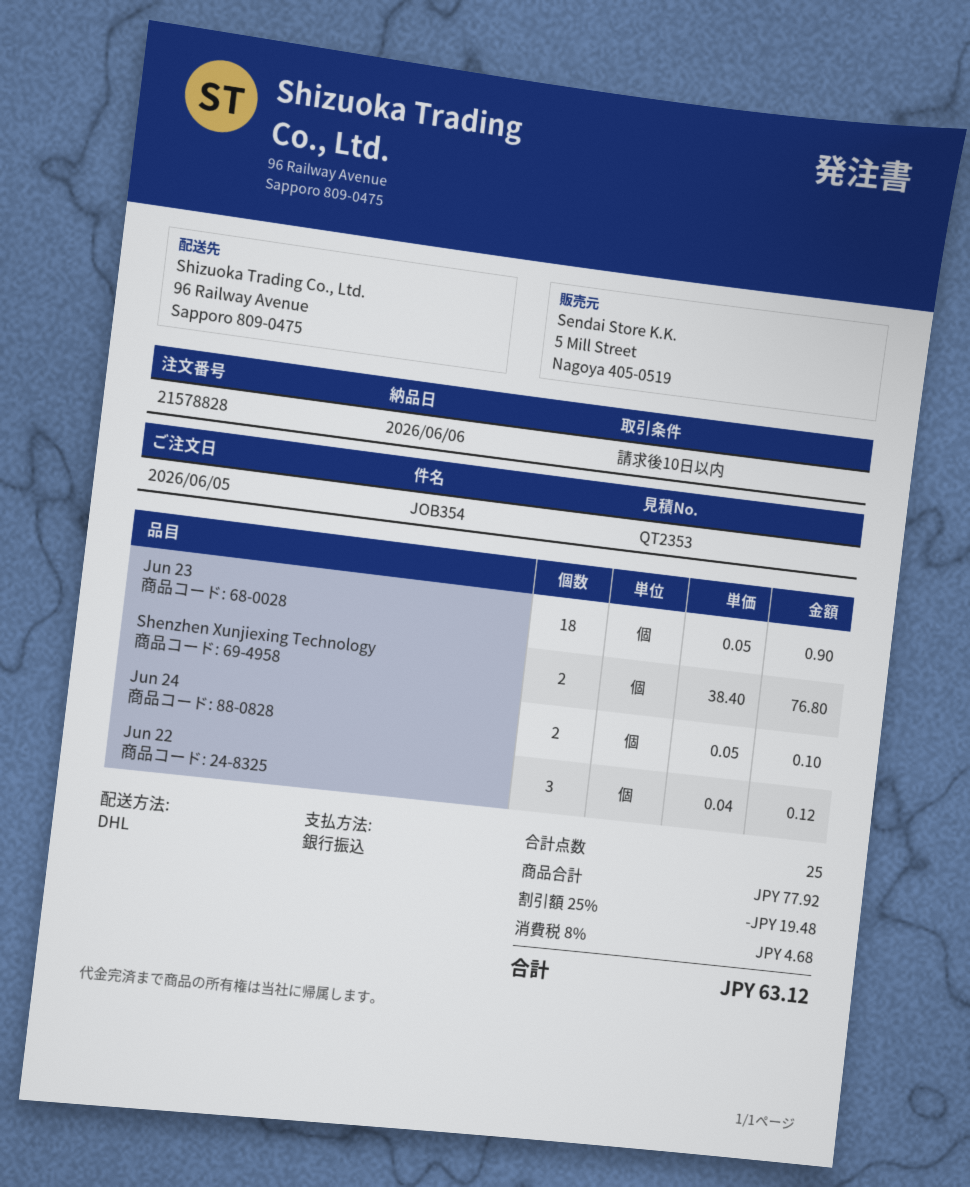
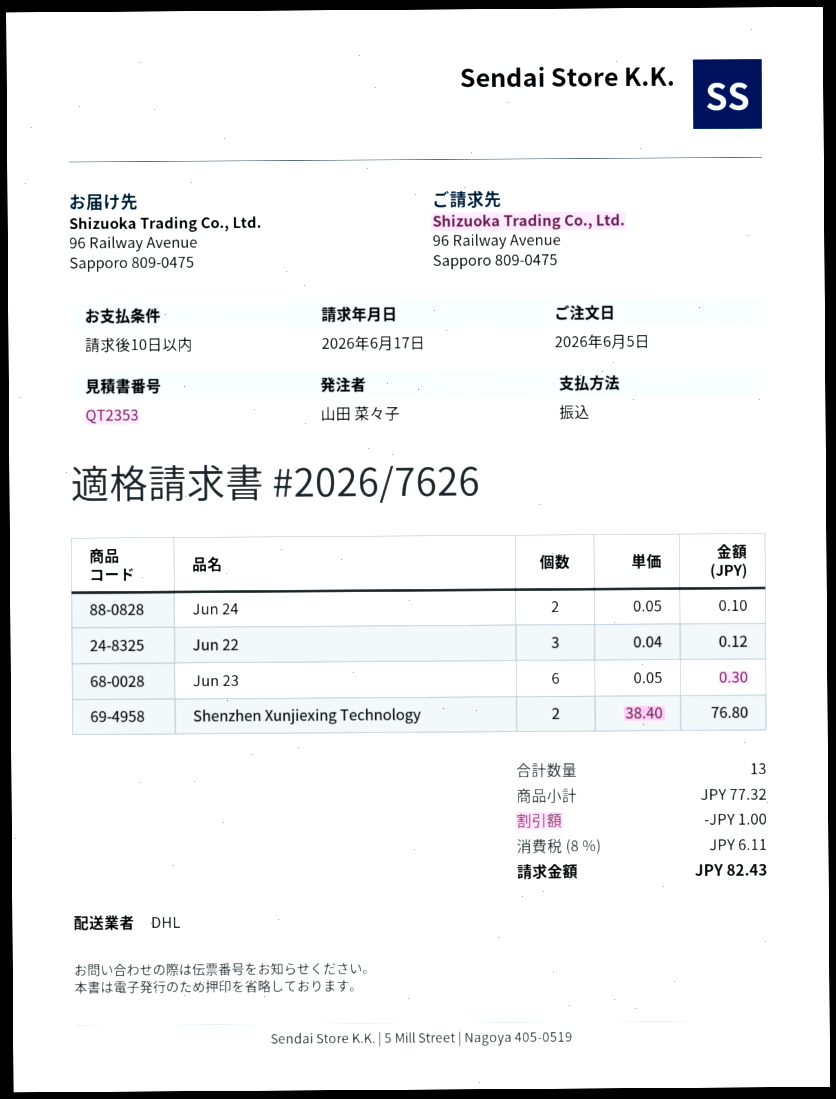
Jun 23: 18 x 0.05 = 0.90 -> 6 x 0.05 = 0.30
total quantity: 25 -> 13
subtotal: 77.92 -> 77.32
discount: 19.48 -> 1.00
tax: 8% = 4.68 -> 8% = 6.11
total: 63.12 -> 82.43

